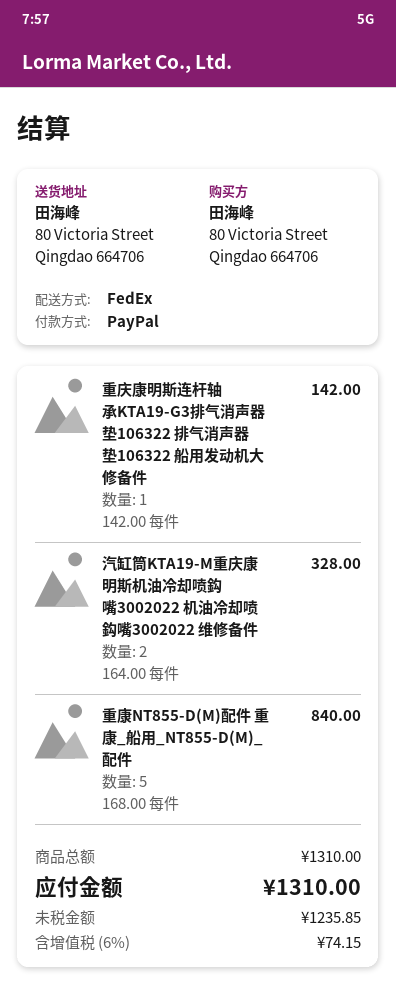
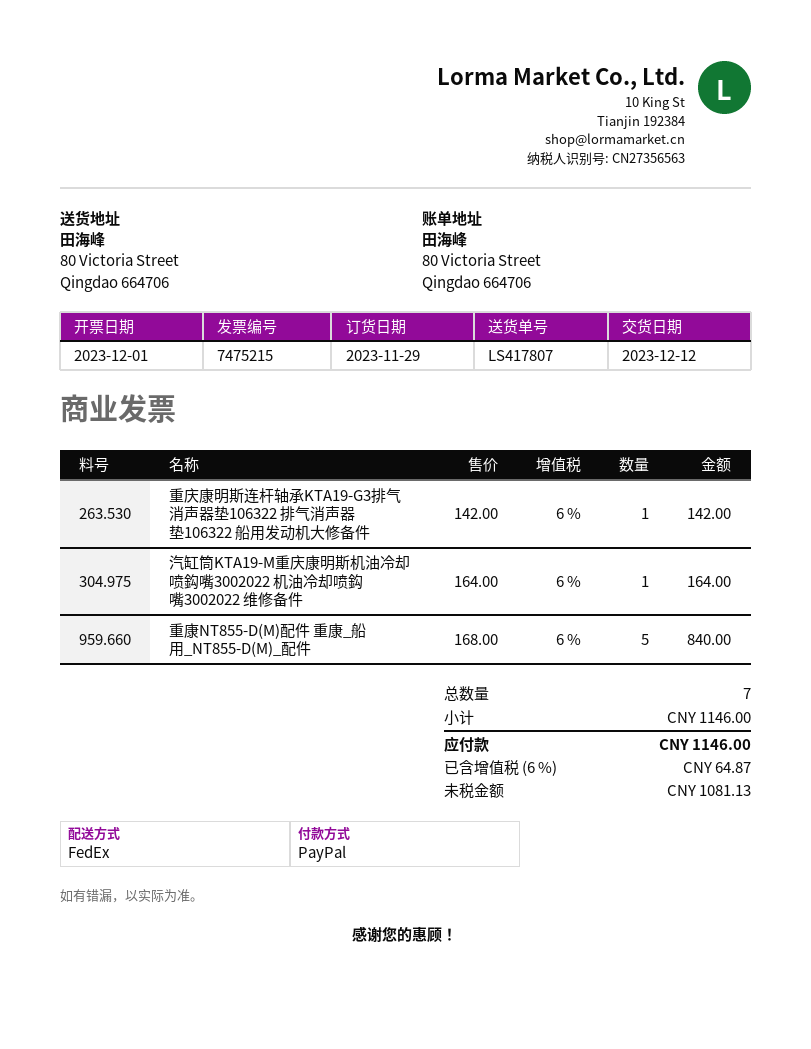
汽缸筒KTA19-M重庆康明斯机油冷却喷鈎嘴3002022 机油冷却喷鈎嘴3002022 维修备件: 2 x 164.00 = 328.00 -> 1 x 164.00 = 164.00
subtotal: 1310.00 -> 1146.00
net: 1235.85 -> 1081.13
tax: 6% = 74.15 -> 6% = 64.87
total: 1310.00 -> 1146.00

